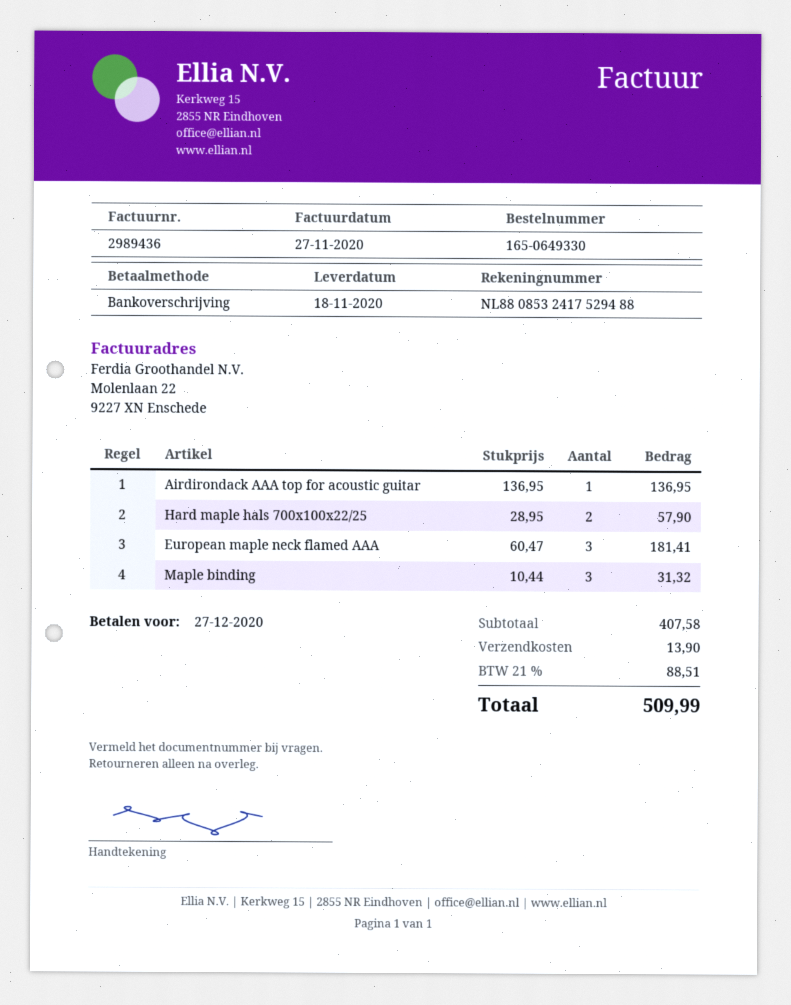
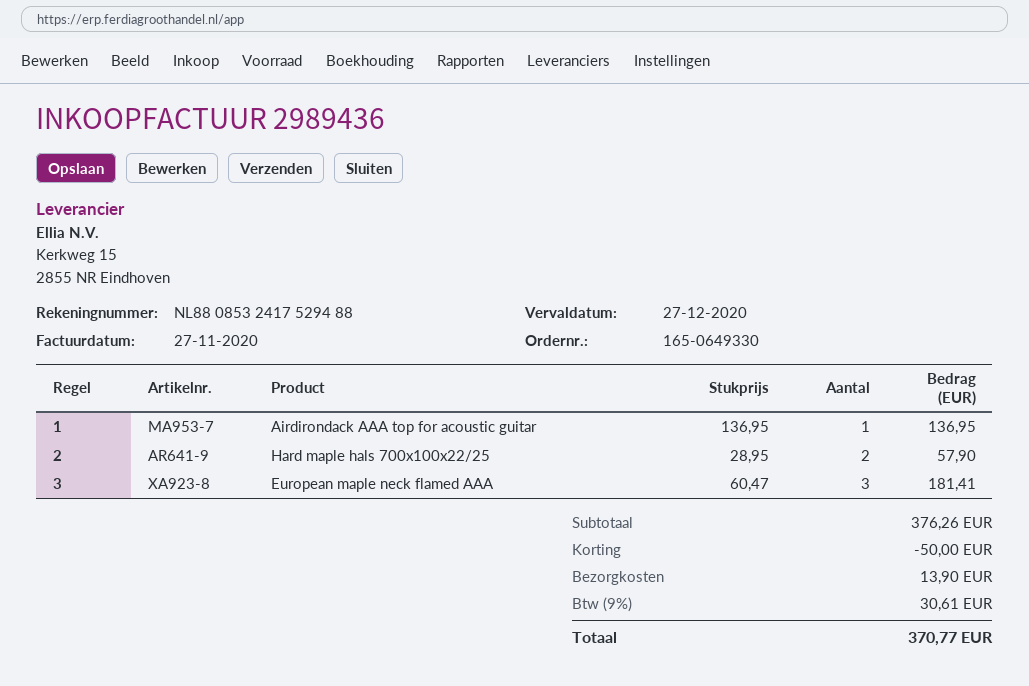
Maple binding: 3 x 10.44 = 31.32 -> none
subtotal: 407.58 -> 376.26
discount: none -> 50.00
tax: 21% = 88.51 -> 9% = 30.61
total: 509.99 -> 370.77

